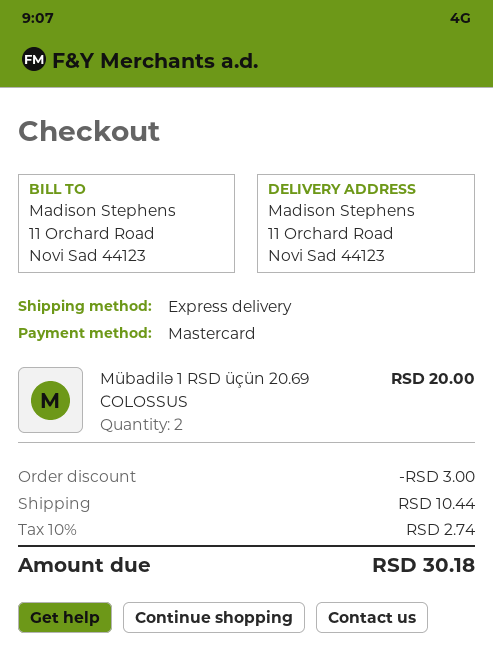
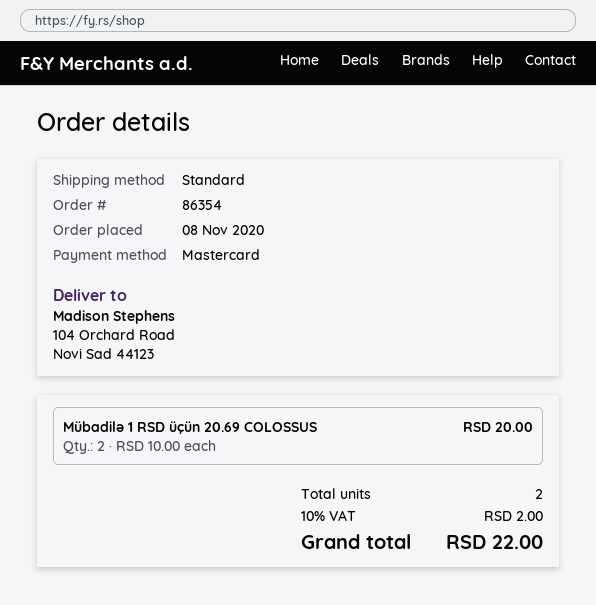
shipping method: express -> standard
ship to: 11 Orchard Road, Novi Sad 44123 -> 104 Orchard Road, Novi Sad 44123
discount: 3.00 -> none
shipping: 10.44 -> none
tax: 10% = 2.74 -> 10% = 2.00
total: 30.18 -> 22.00

